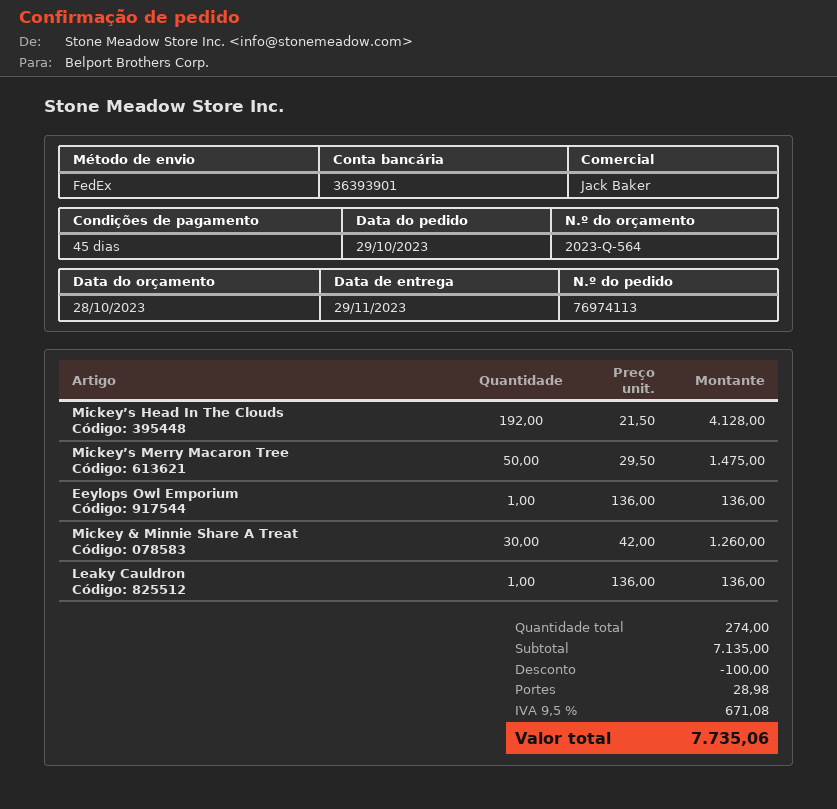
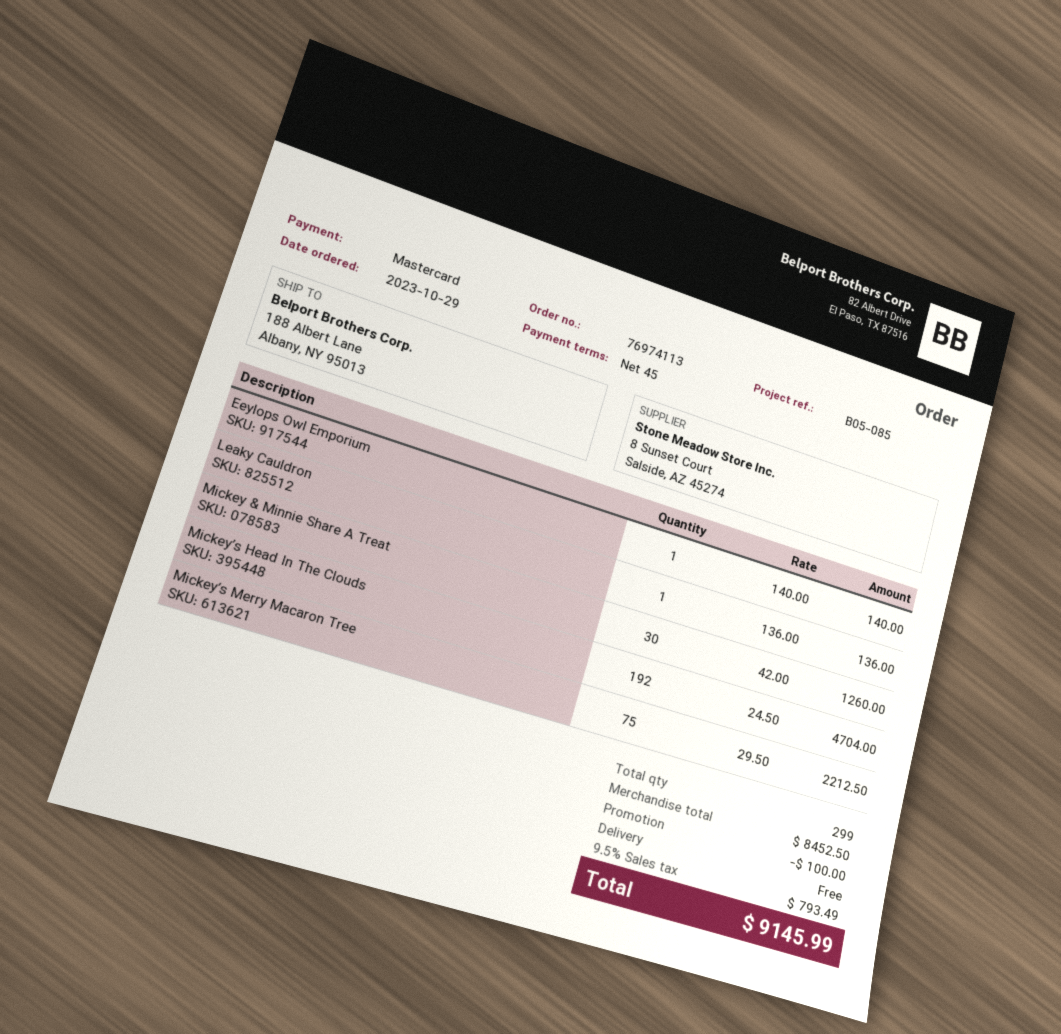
Mickey’s Head In The Clouds: 192 x 21.50 = 4128.00 -> 192 x 24.50 = 4704.00
Mickey’s Merry Macaron Tree: 50 x 29.50 = 1475.00 -> 75 x 29.50 = 2212.50
Eeylops Owl Emporium: 1 x 136.00 = 136.00 -> 1 x 140.00 = 140.00
total quantity: 274 -> 299
subtotal: 7135.00 -> 8452.50
shipping: 28.98 -> 0.00
tax: 9.5% = 671.08 -> 9.5% = 793.49
total: 7735.06 -> 9145.99

